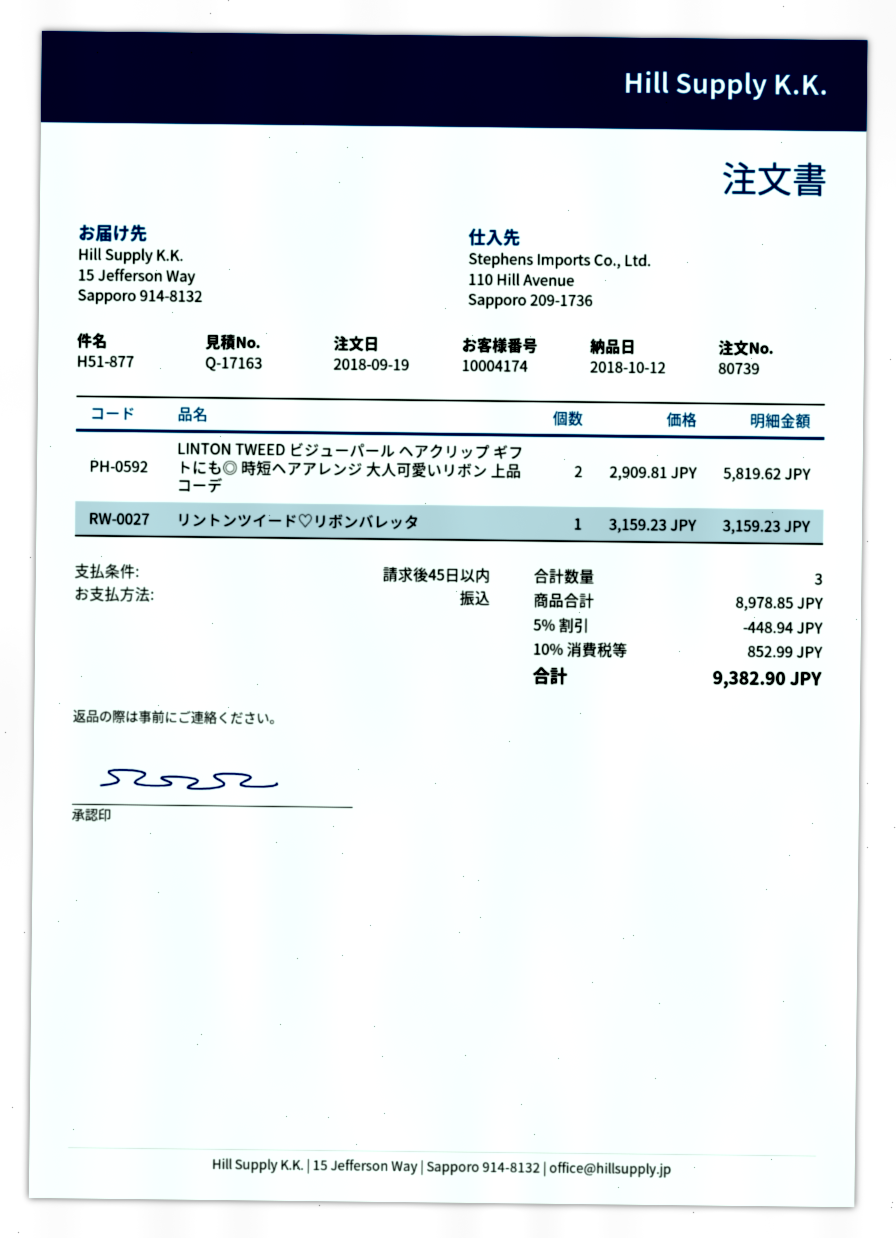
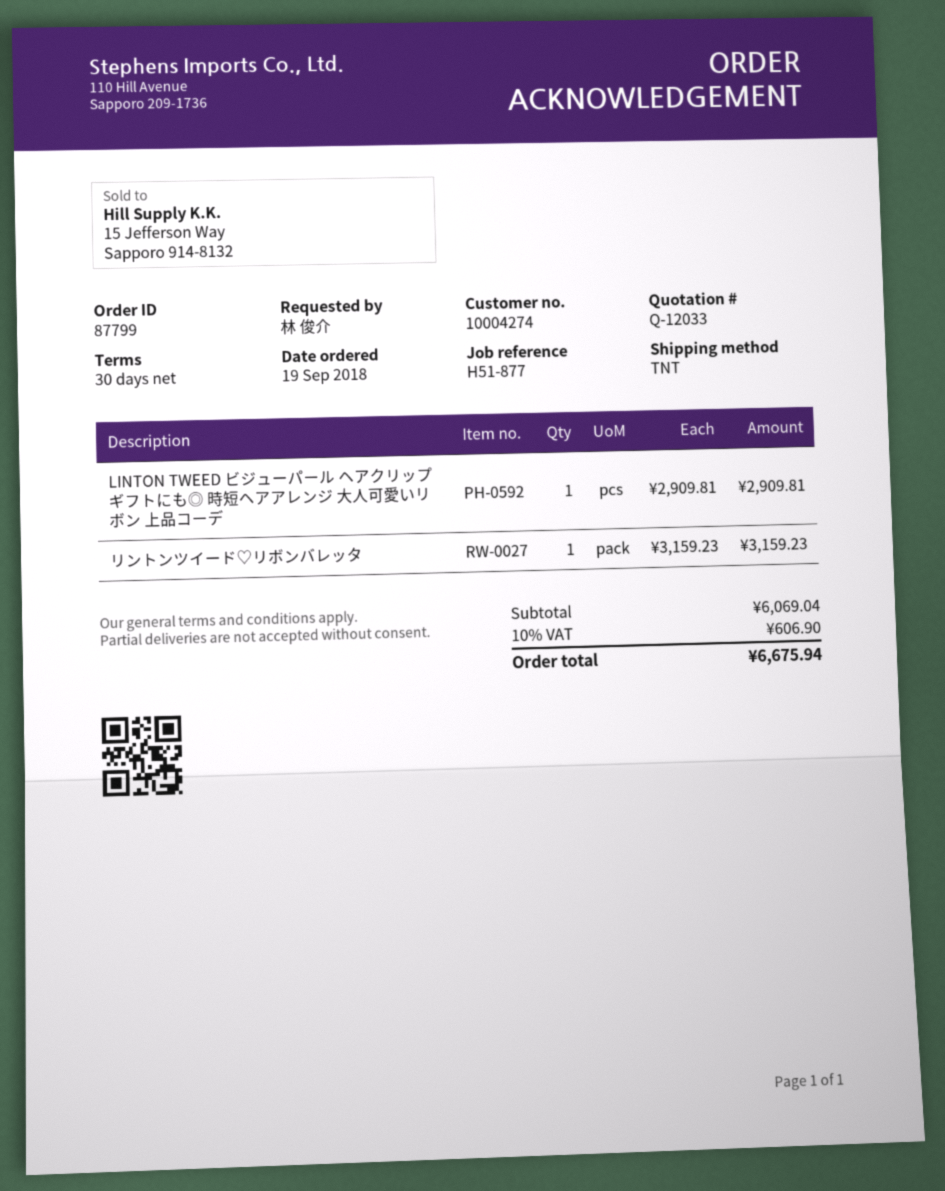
quote number: Q-17163 -> Q-12033
order number: 80739 -> 87799
payment terms: 45 days -> 30 days
customer number: 10004174 -> 10004274
LINTON TWEED ビジューパール ヘアクリップ ギフトにも◎ 時短ヘアアレンジ 大人可愛いリボン 上品コーデ: 2 x 2909.81 = 5819.62 -> 1 x 2909.81 = 2909.81
subtotal: 8978.85 -> 6069.04
discount: 5% = 448.94 -> none
tax: 10% = 852.99 -> 10% = 606.90
total: 9382.90 -> 6675.94

